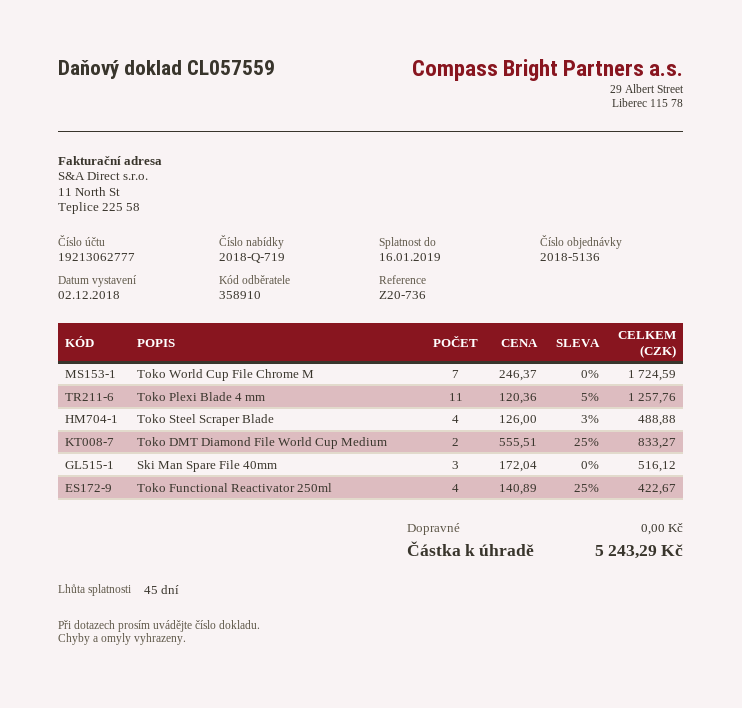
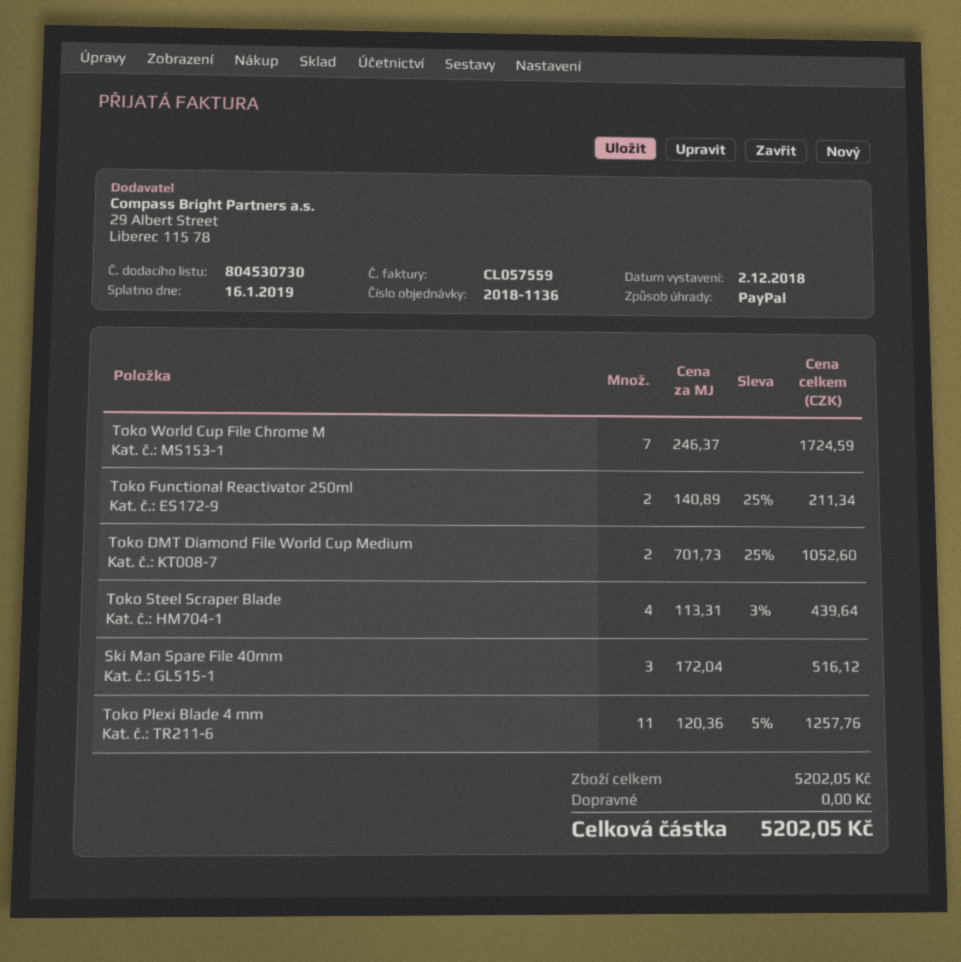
order number: 2018-5136 -> 2018-1136
Toko Steel Scraper Blade: 4 x 126.00 - 3% = 488.88 -> 4 x 113.31 - 3% = 439.64
Toko DMT Diamond File World Cup Medium: 2 x 555.51 - 25% = 833.27 -> 2 x 701.73 - 25% = 1052.60
Toko Functional Reactivator 250ml: 4 x 140.89 - 25% = 422.67 -> 2 x 140.89 - 25% = 211.34
total: 5243.29 -> 5202.05

